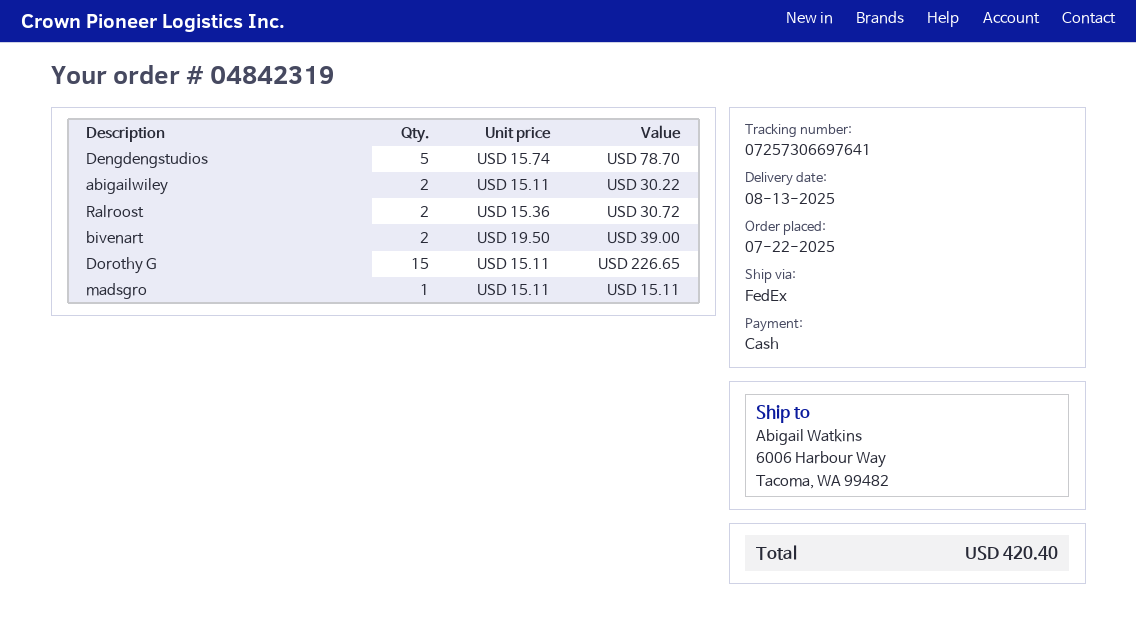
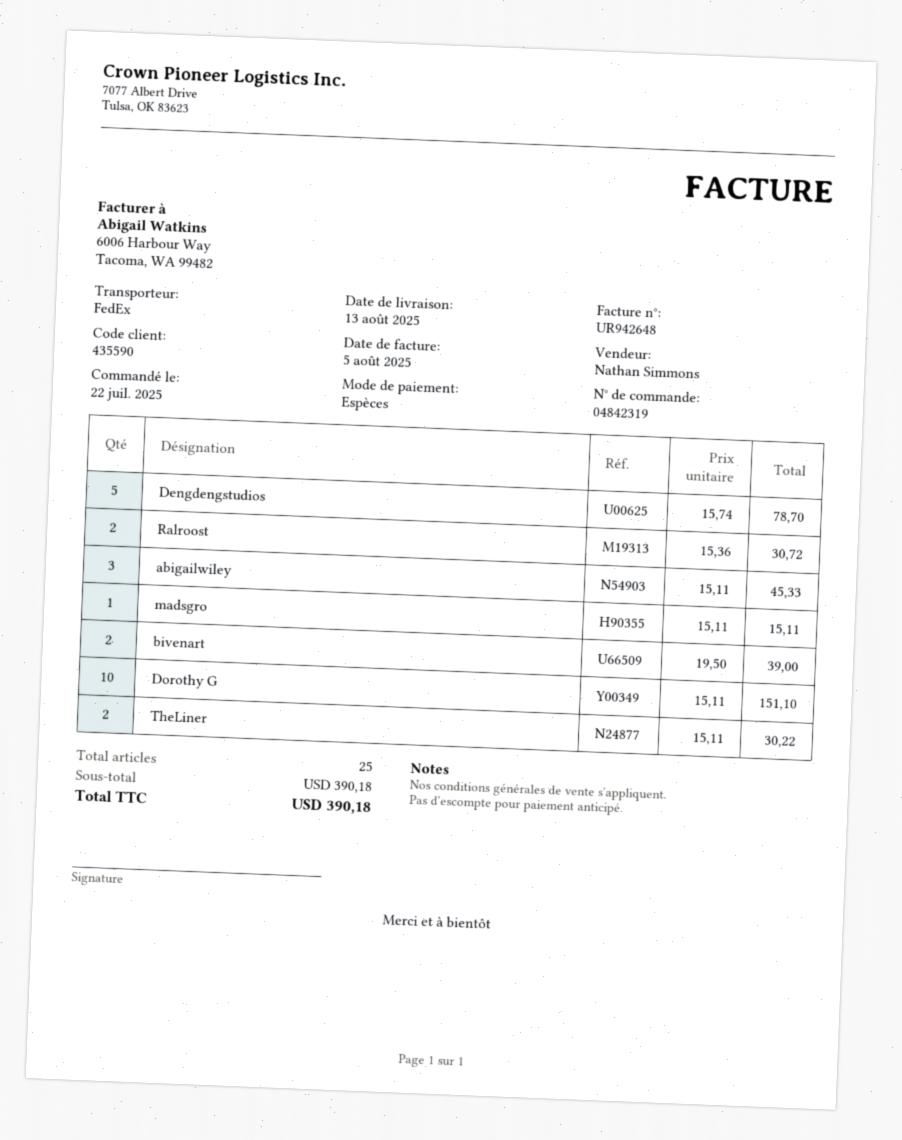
abigailwiley: 2 x 15.11 = 30.22 -> 3 x 15.11 = 45.33
Dorothy G: 15 x 15.11 = 226.65 -> 10 x 15.11 = 151.10
TheLiner: none -> 2 x 15.11 = 30.22
total: 420.40 -> 390.18

